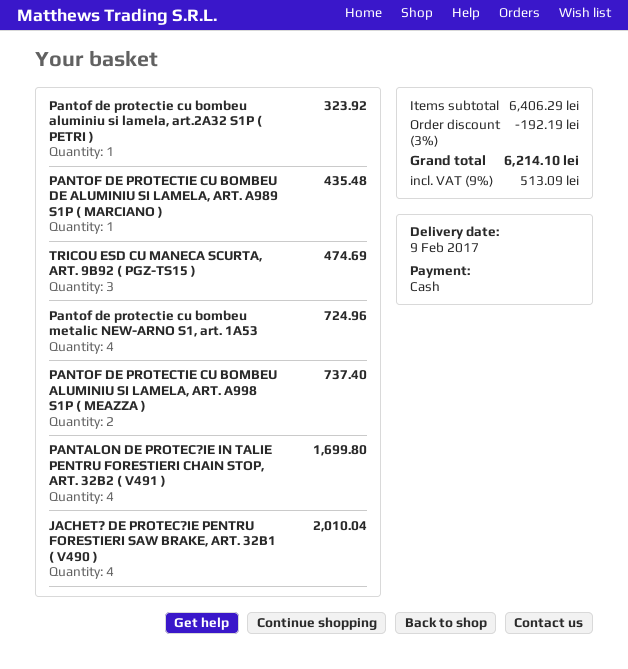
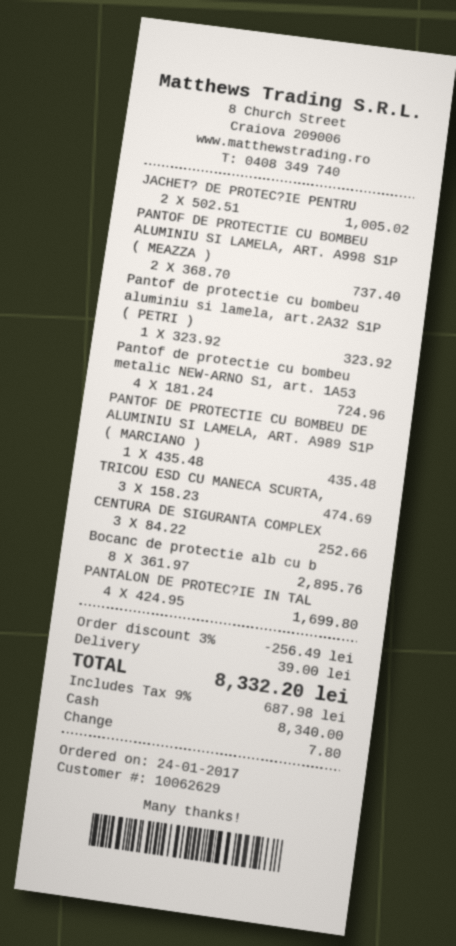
JACHET? DE PROTEC?IE PENTRU FORESTIERI SAW BRAKE, ART. 32B1 ( V490 ): 4 for 2010.04 -> 2 for 1005.02
CENTURA DE SIGURANTA COMPLEX: none -> 3 for 252.66
Bocanc de protectie alb cu b: none -> 8 for 2895.76
discount: 3% = 192.19 -> 3% = 256.49
shipping: none -> 39.00
tax: 9% = 513.09 -> 9% = 687.98
total: 6214.10 -> 8332.20

